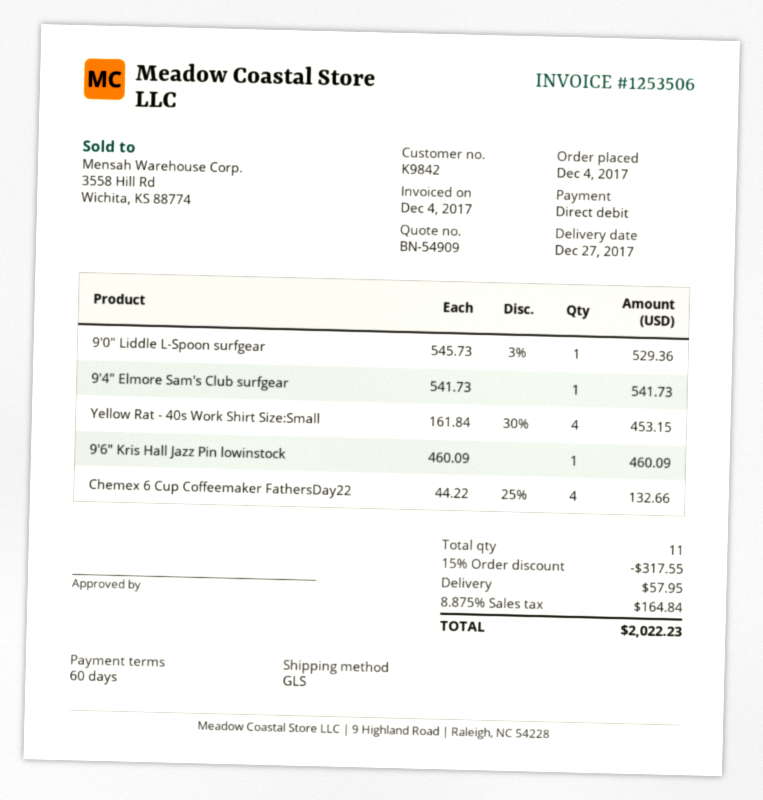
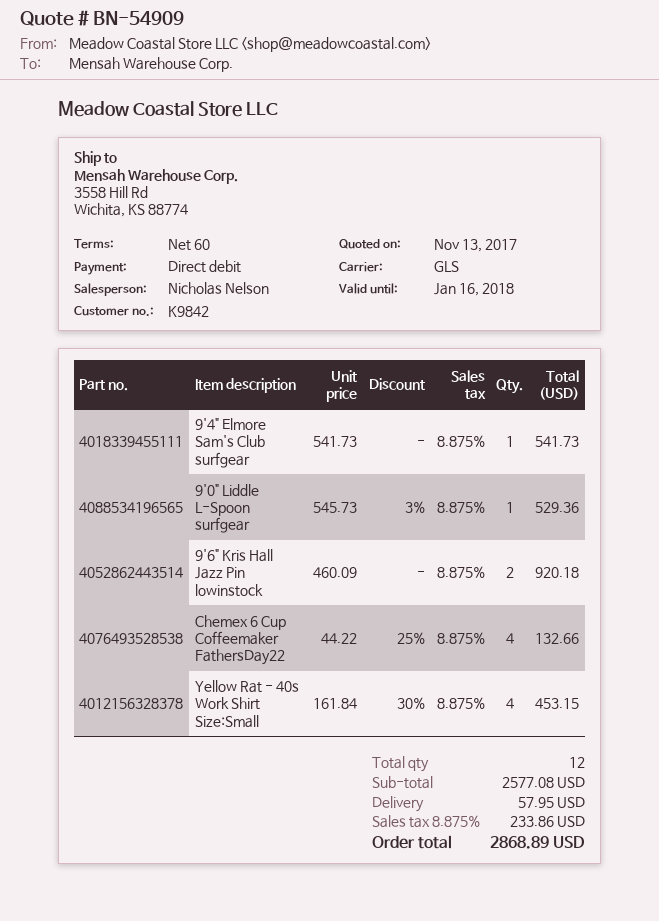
9'6" Kris Hall Jazz Pin lowinstock: 1 x 460.09 = 460.09 -> 2 x 460.09 = 920.18
total quantity: 11 -> 12
discount: 15% = 317.55 -> none
tax: 8.875% = 164.84 -> 8.875% = 233.86
total: 2022.23 -> 2868.89

